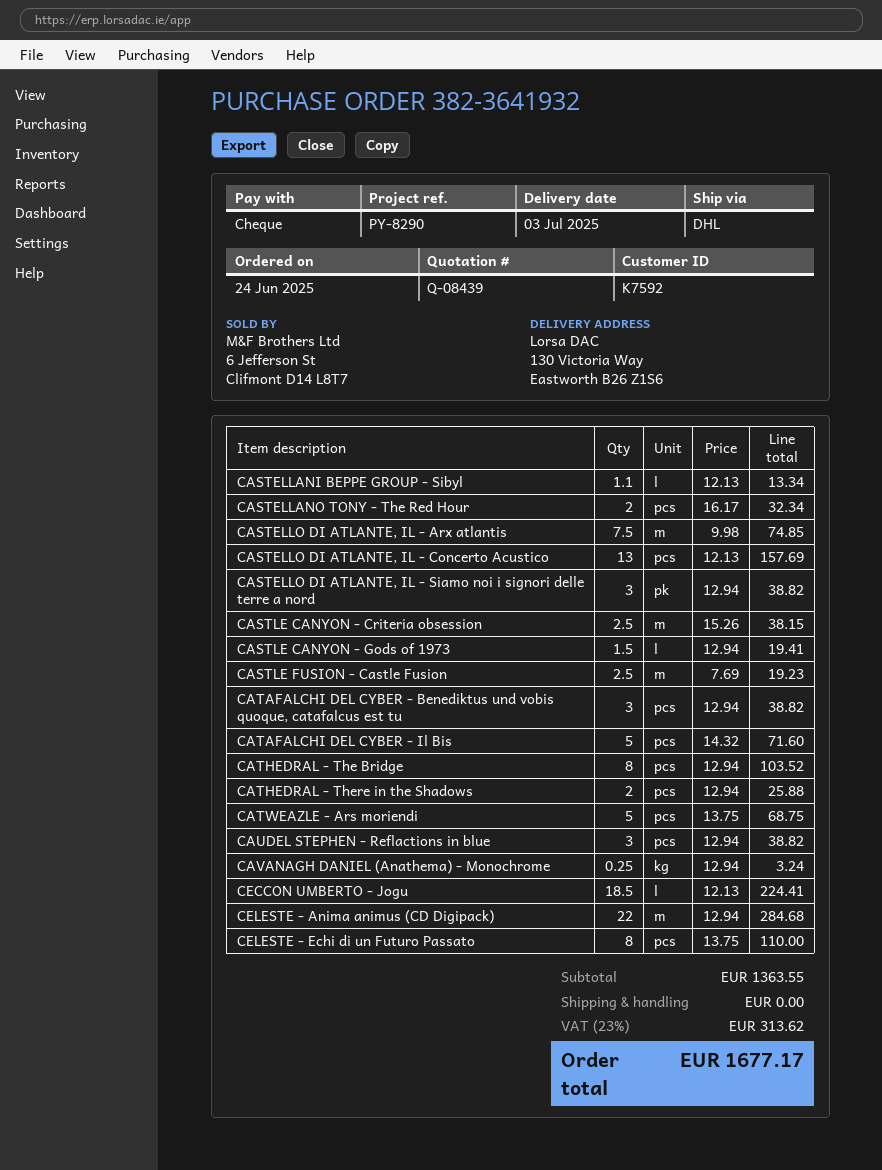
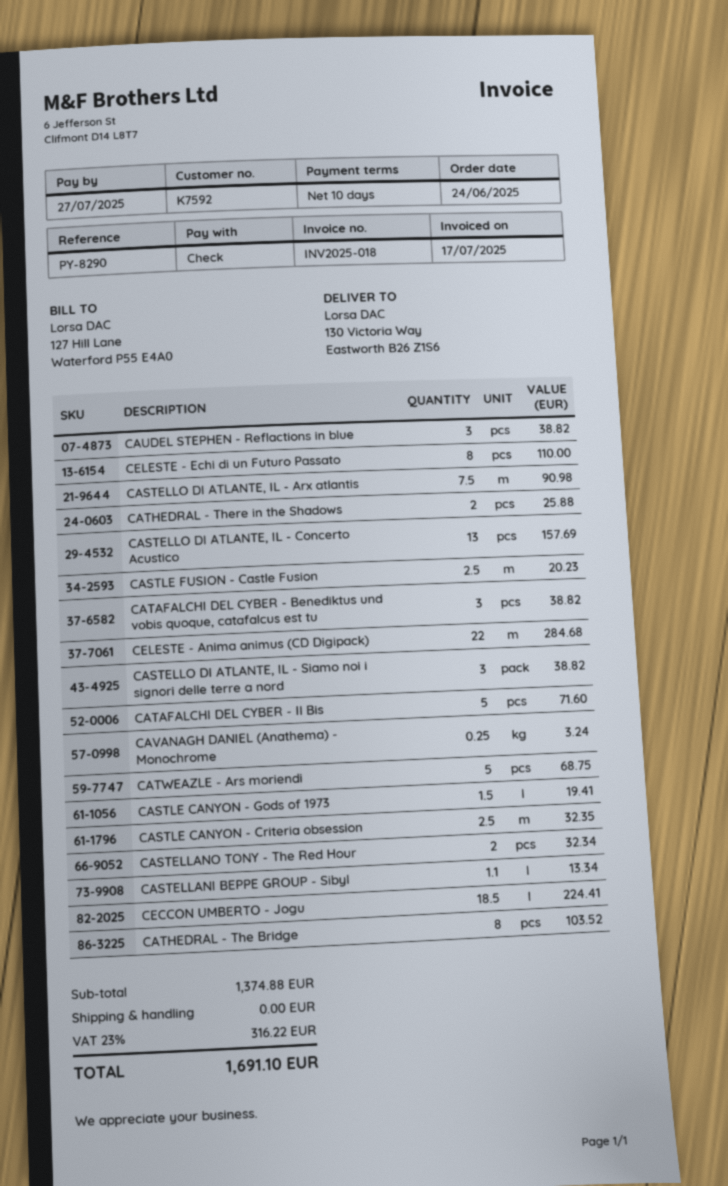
CASTELLO DI ATLANTE, IL - Arx atlantis: 7.5 for 74.85 -> 7.5 for 90.98
CASTLE CANYON - Criteria obsession: 2.5 for 38.15 -> 2.5 for 32.35
CASTLE FUSION - Castle Fusion: 2.5 for 19.23 -> 2.5 for 20.23
subtotal: 1363.55 -> 1374.88
tax: 23% = 313.62 -> 23% = 316.22
total: 1677.17 -> 1691.10

